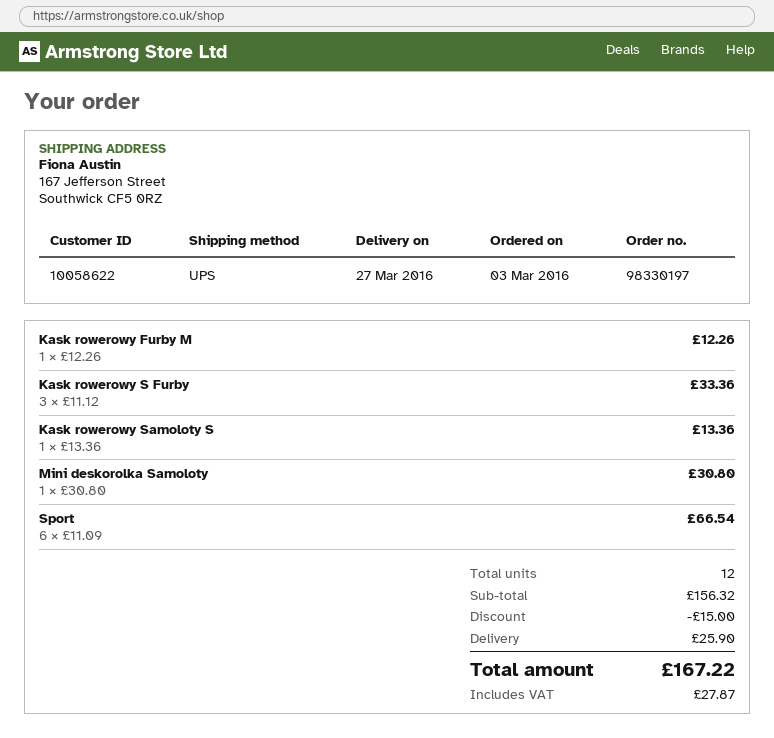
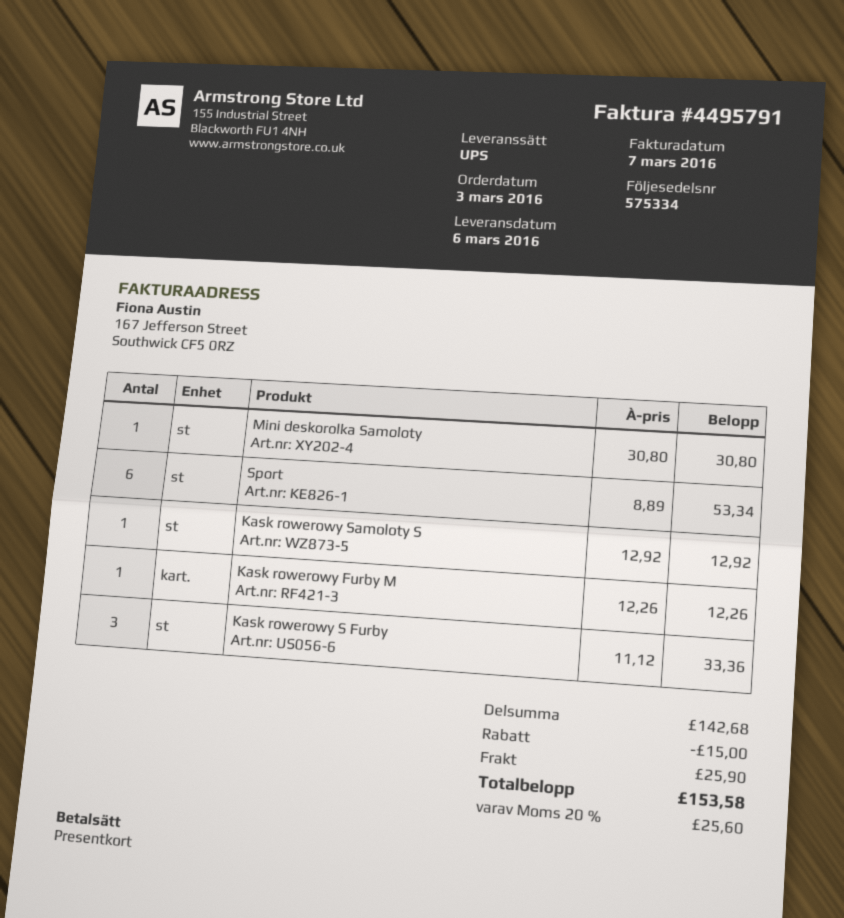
delivery date: 2016-03-27 -> 2016-03-06
Kask rowerowy Samoloty S: 1 x 13.36 = 13.36 -> 1 x 12.92 = 12.92
Sport: 6 x 11.09 = 66.54 -> 6 x 8.89 = 53.34
subtotal: 156.32 -> 142.68
tax: 27.87 -> 25.60
total: 167.22 -> 153.58

